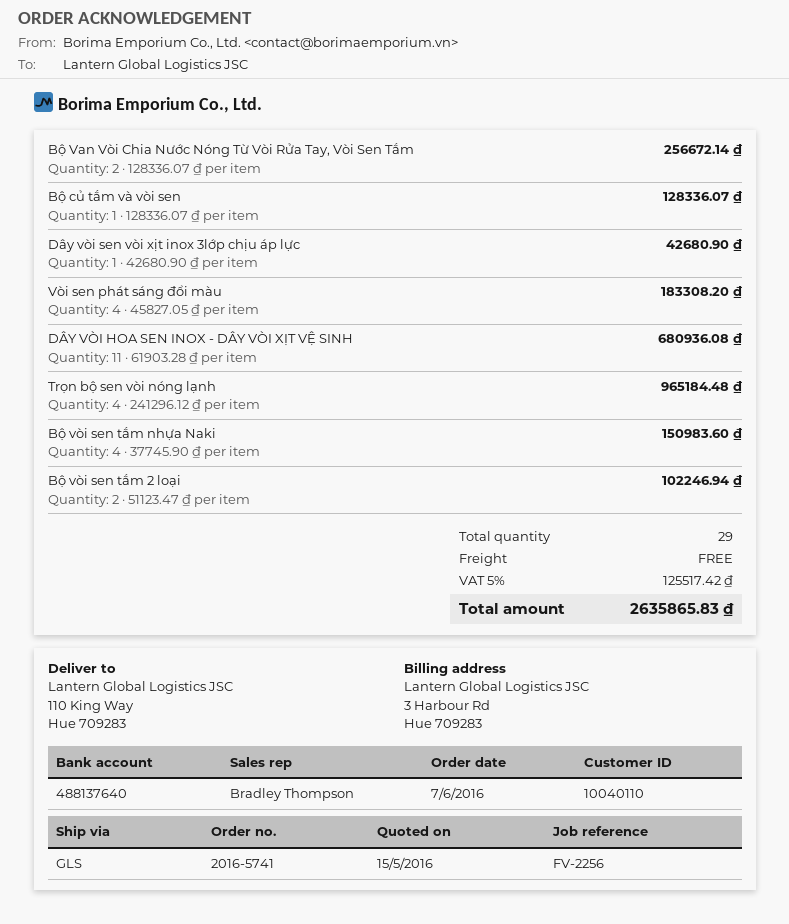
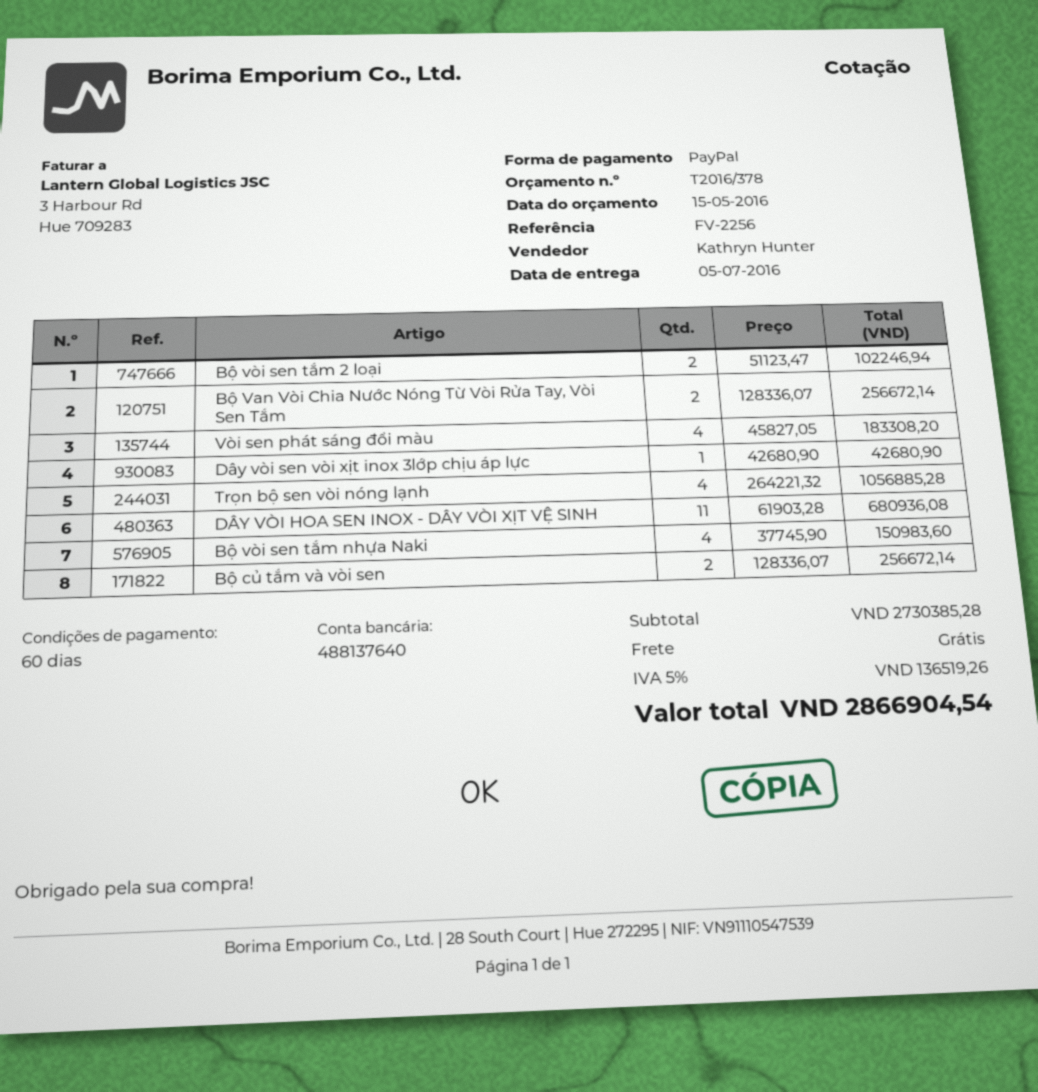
sales rep: Bradley Thompson -> Kathryn Hunter
Bộ củ tắm và vòi sen: 1 x 128336.07 = 128336.07 -> 2 x 128336.07 = 256672.14
Trọn bộ sen vòi nóng lạnh: 4 x 241296.12 = 965184.48 -> 4 x 264221.32 = 1056885.28
tax: 5% = 125517.42 -> 5% = 136519.26
total: 2635865.83 -> 2866904.54

